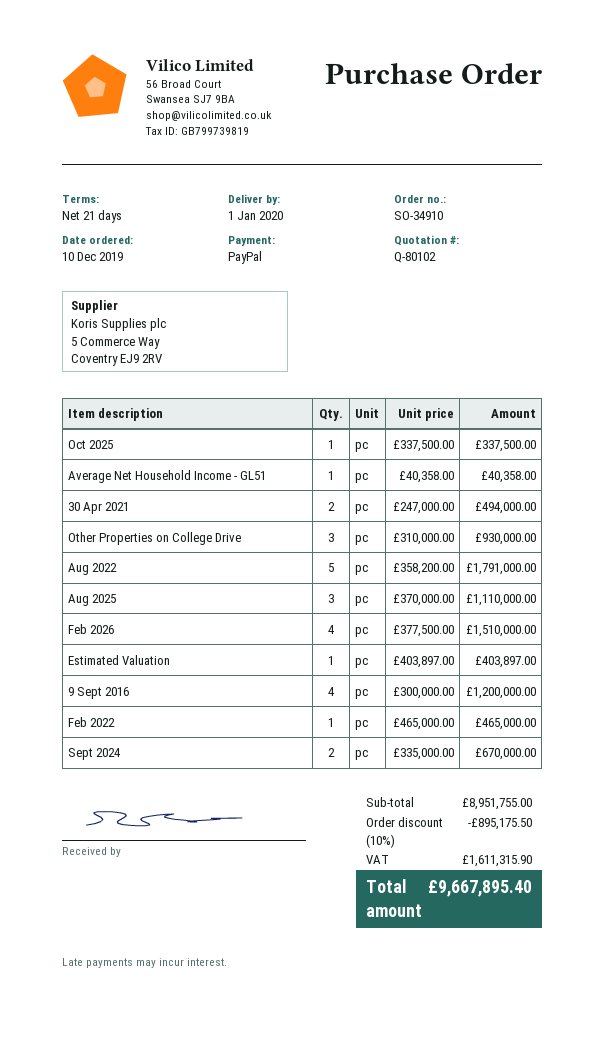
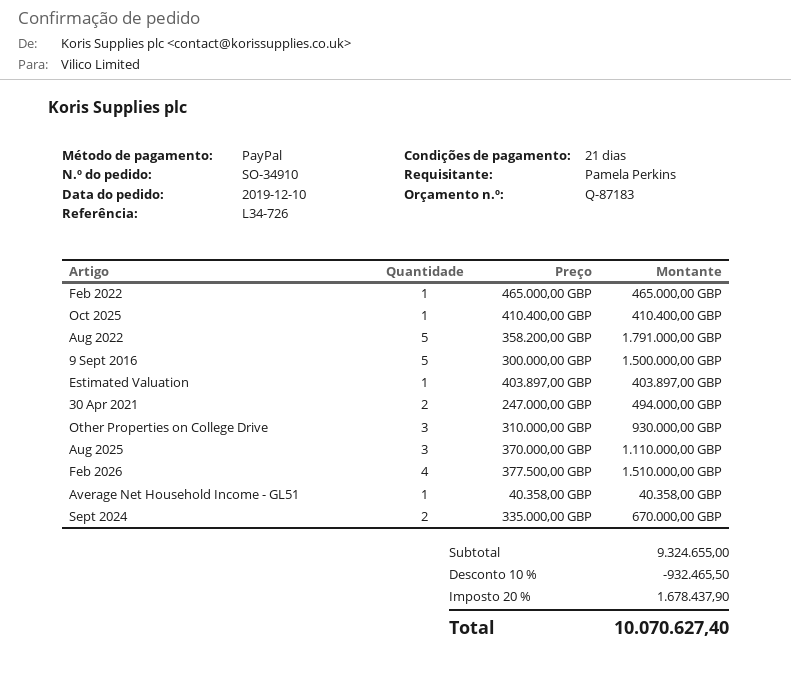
quote number: Q-80102 -> Q-87183
Oct 2025: 1 x 337500.00 = 337500.00 -> 1 x 410400.00 = 410400.00
9 Sept 2016: 4 x 300000.00 = 1200000.00 -> 5 x 300000.00 = 1500000.00
subtotal: 8951755.00 -> 9324655.00
discount: 10% = 895175.50 -> 10% = 932465.50
tax: 1611315.90 -> 1678437.90
total: 9667895.40 -> 10070627.40

